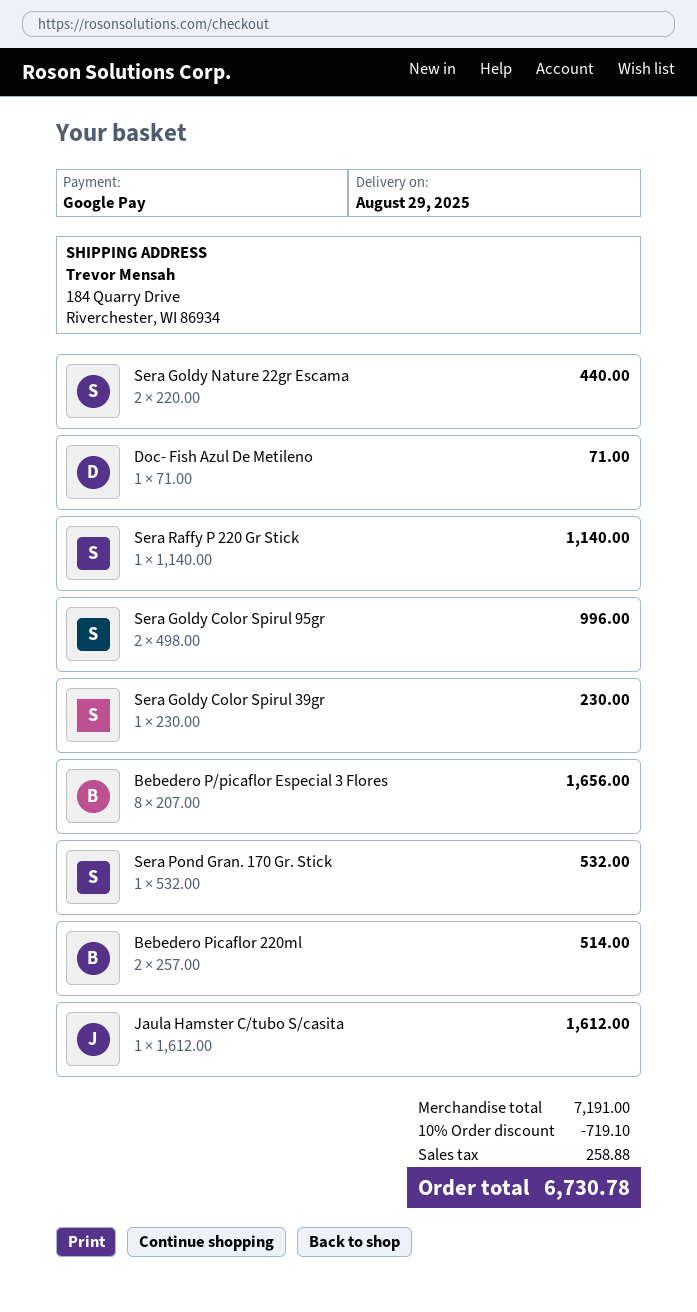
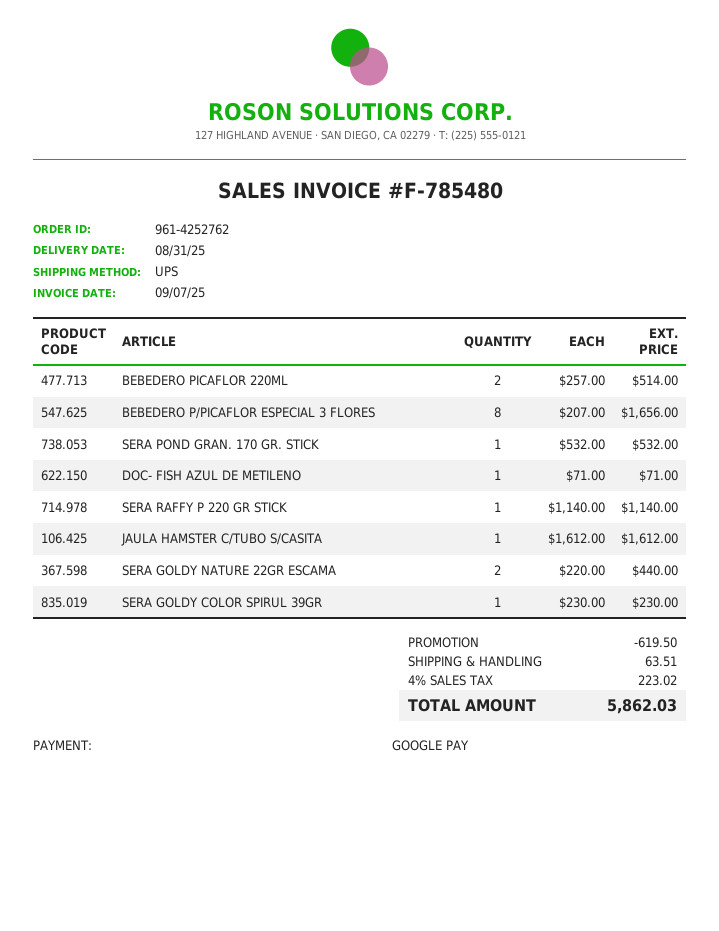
delivery date: 2025-08-29 -> 2025-08-31
Sera Goldy Color Spirul 95gr: 2 x 498.00 = 996.00 -> none
discount: 719.10 -> 619.50
shipping: none -> 63.51
tax: 258.88 -> 223.02
total: 6730.78 -> 5862.03

